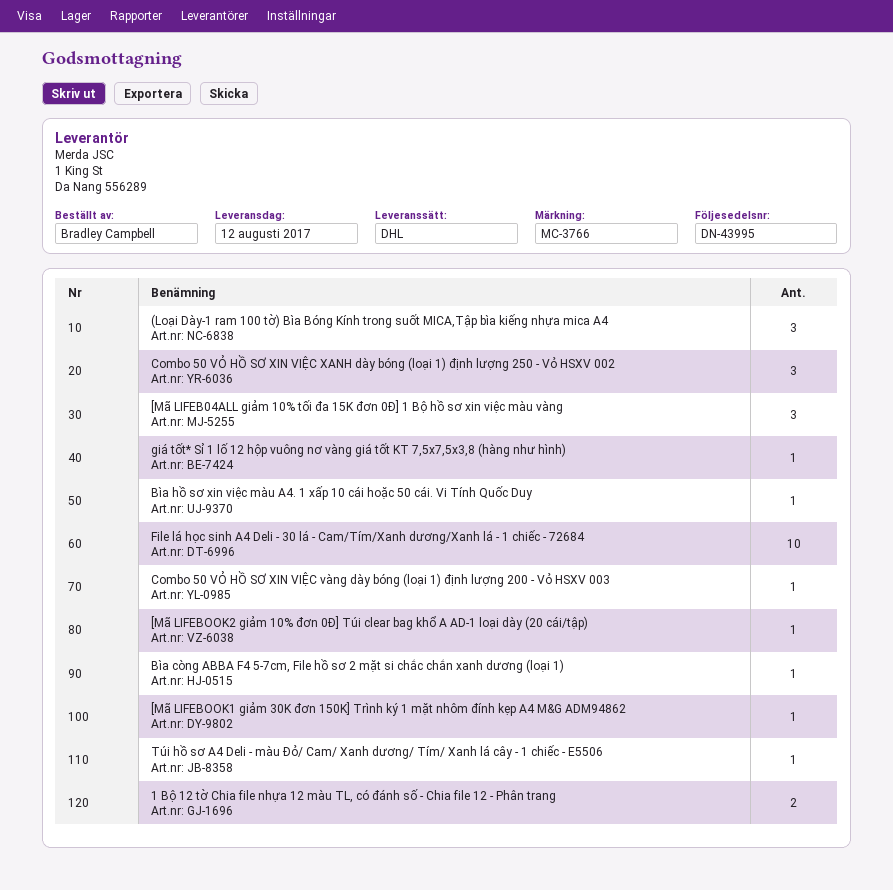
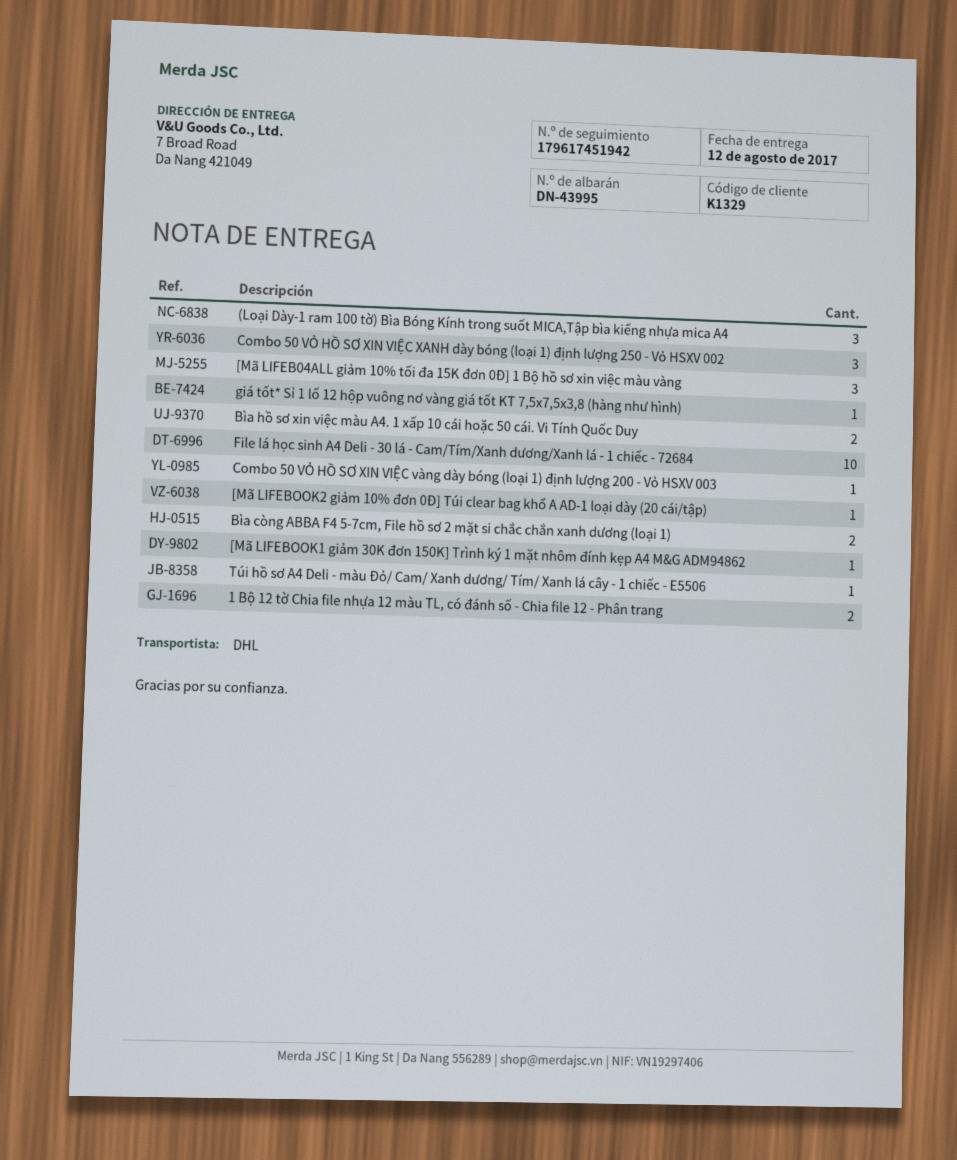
Bìa hồ sơ xin việc màu A4. 1 xấp 10 cái hoặc 50 cái. Vi Tính Quốc Duy: 1 -> 2
Bìa còng ABBA F4 5-7cm, File hồ sơ 2 mặt si chắc chắn xanh dương (loại 1): 1 -> 2

